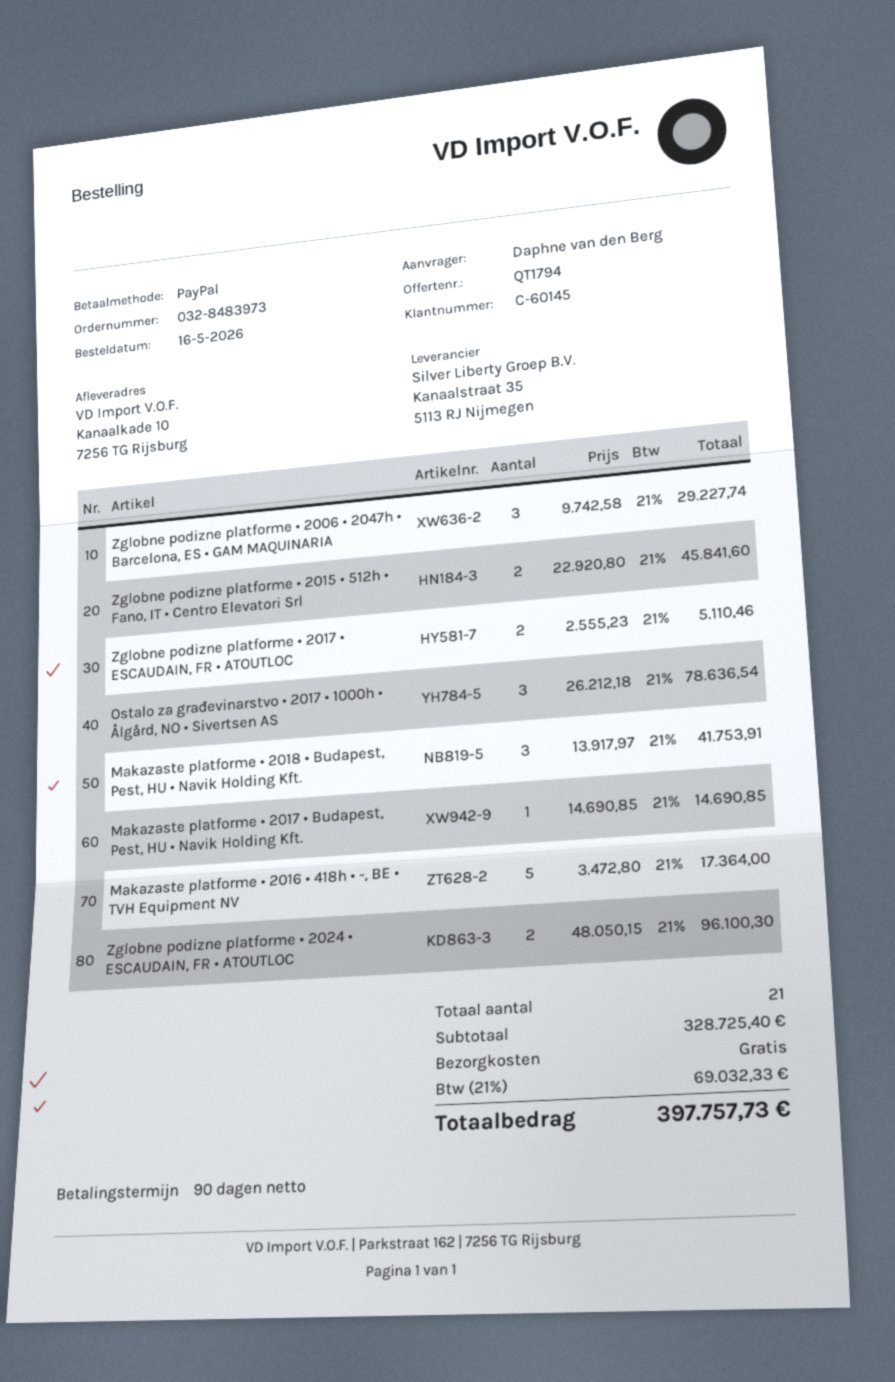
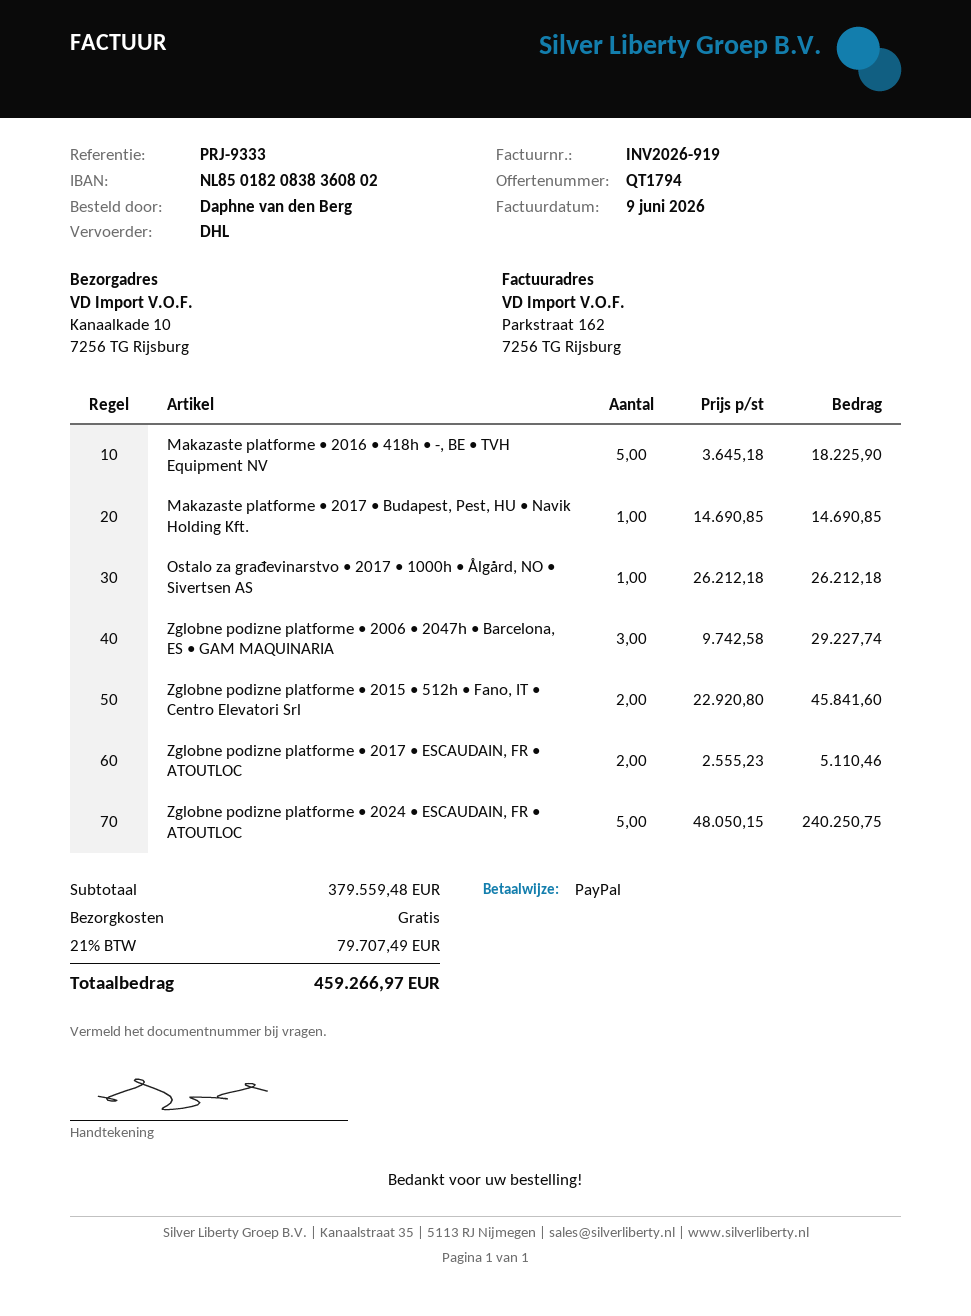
Ostalo za građevinarstvo • 2017 • 1000h • Ålgård, NO • Sivertsen AS: 3 x 26212.18 = 78636.54 -> 1 x 26212.18 = 26212.18
Makazaste platforme • 2018 • Budapest, Pest, HU • Navik Holding Kft.: 3 x 13917.97 = 41753.91 -> none
Makazaste platforme • 2016 • 418h • -, BE • TVH Equipment NV: 5 x 3472.80 = 17364.00 -> 5 x 3645.18 = 18225.90
Zglobne podizne platforme • 2024 • ESCAUDAIN, FR • ATOUTLOC: 2 x 48050.15 = 96100.30 -> 5 x 48050.15 = 240250.75
subtotal: 328725.40 -> 379559.48
tax: 21% = 69032.33 -> 21% = 79707.49
total: 397757.73 -> 459266.97

